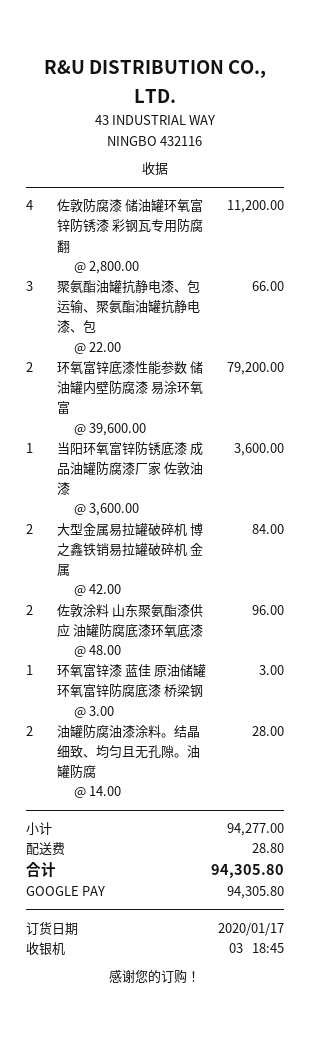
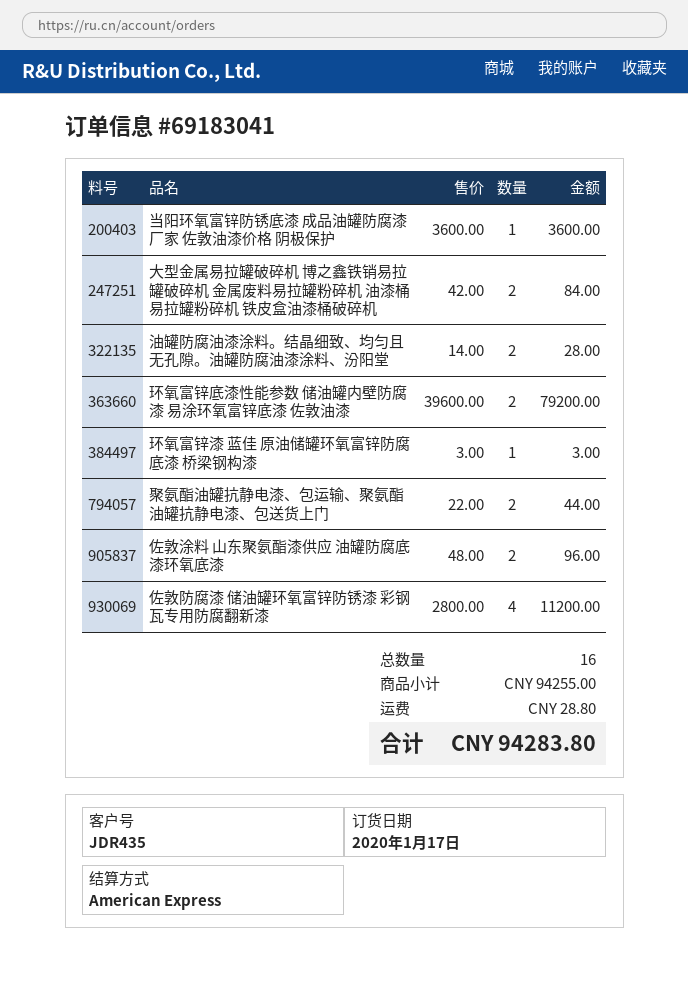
payment method: Google Pay -> American Express
聚氨酯油罐抗静电漆、包运输、聚氨酯油罐抗静电漆、包: 3 x 22.00 = 66.00 -> 2 x 22.00 = 44.00
subtotal: 94277.00 -> 94255.00
total: 94305.80 -> 94283.80

